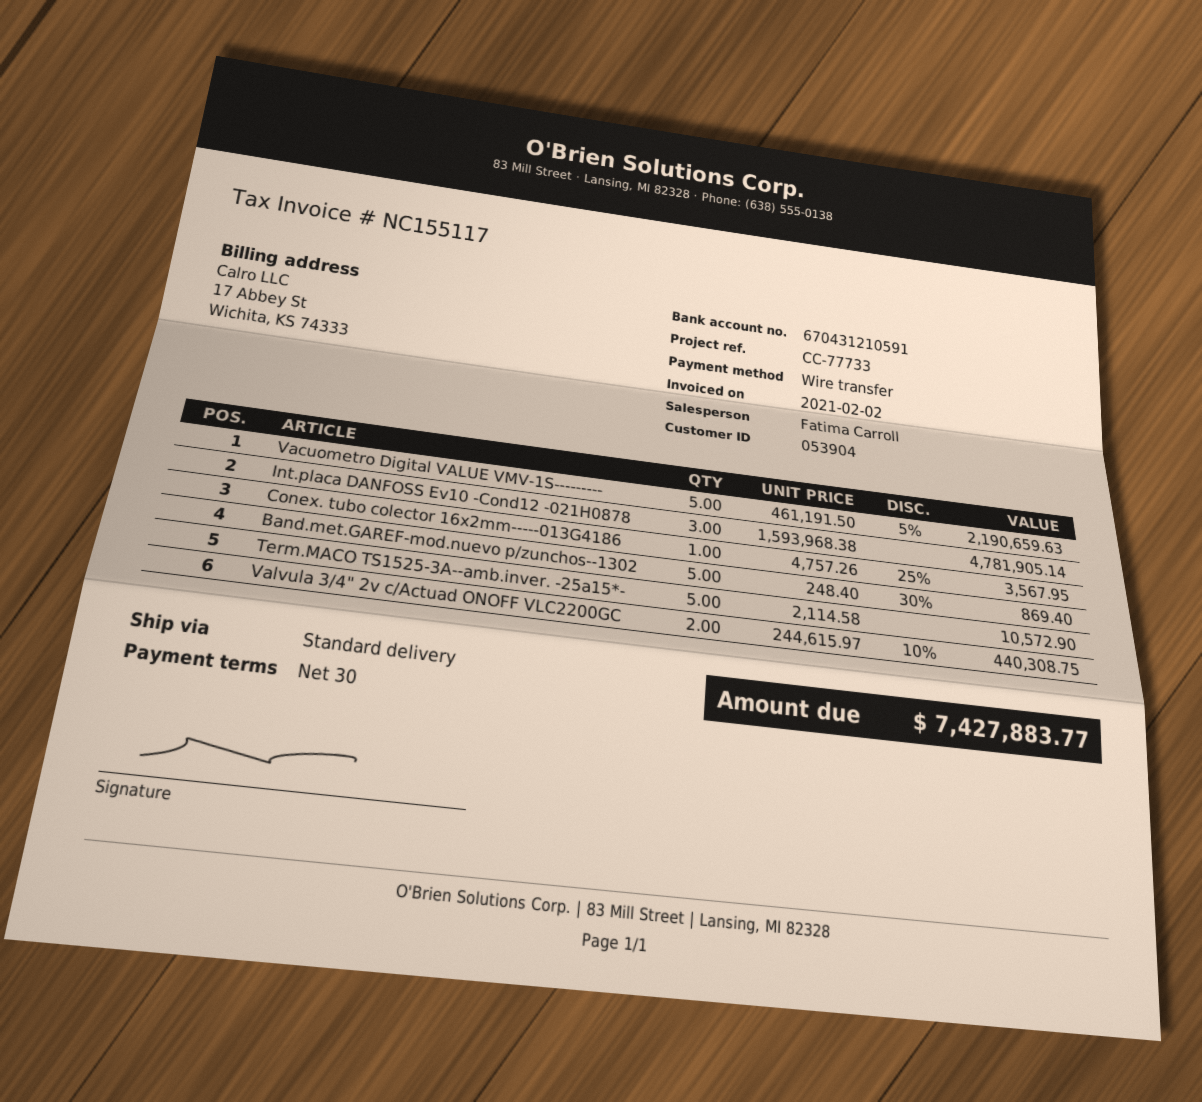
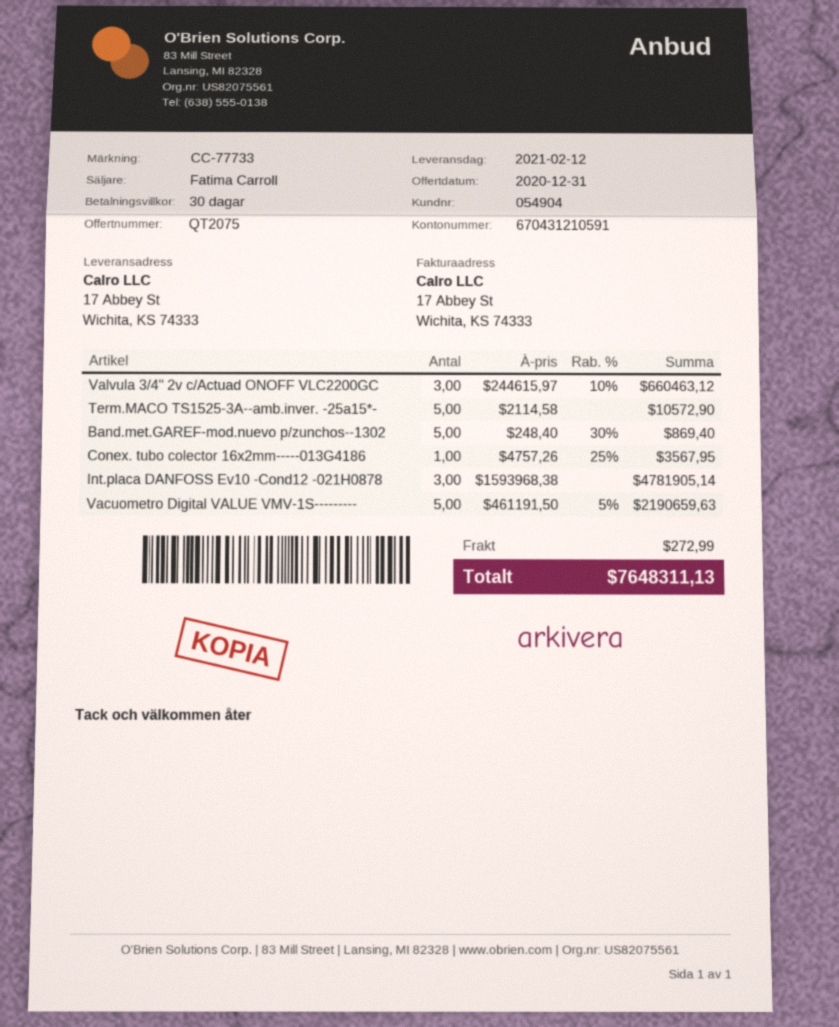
customer number: 053904 -> 054904
Valvula 3/4" 2v c/Actuad ONOFF VLC2200GC: 2 x 244615.97 - 10% = 440308.75 -> 3 x 244615.97 - 10% = 660463.12
shipping: none -> 272.99
total: 7427883.77 -> 7648311.13

